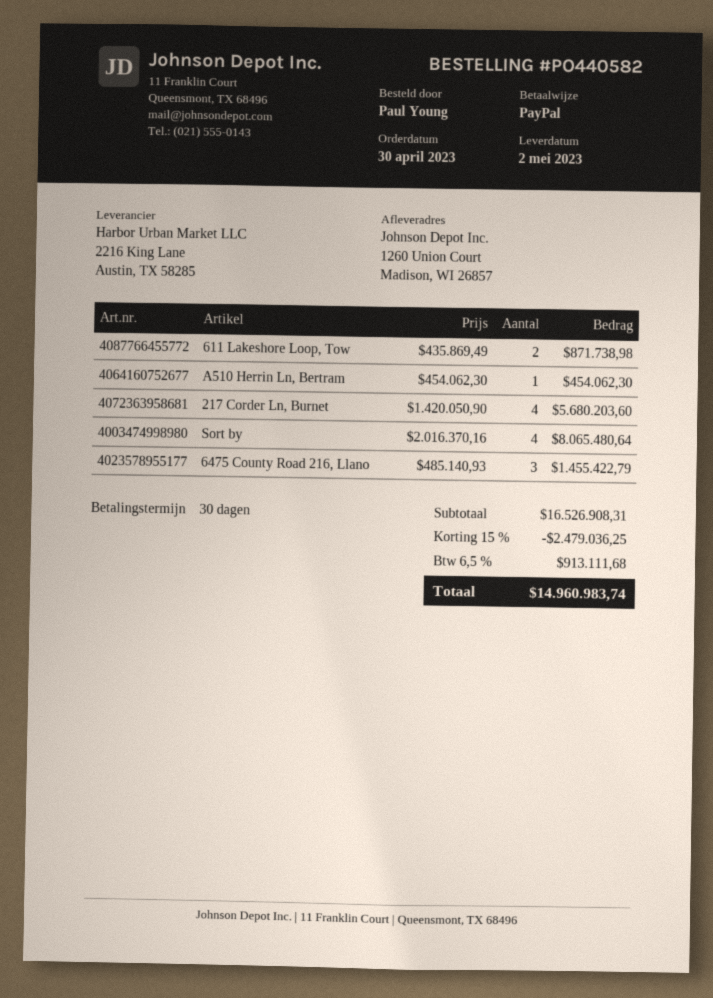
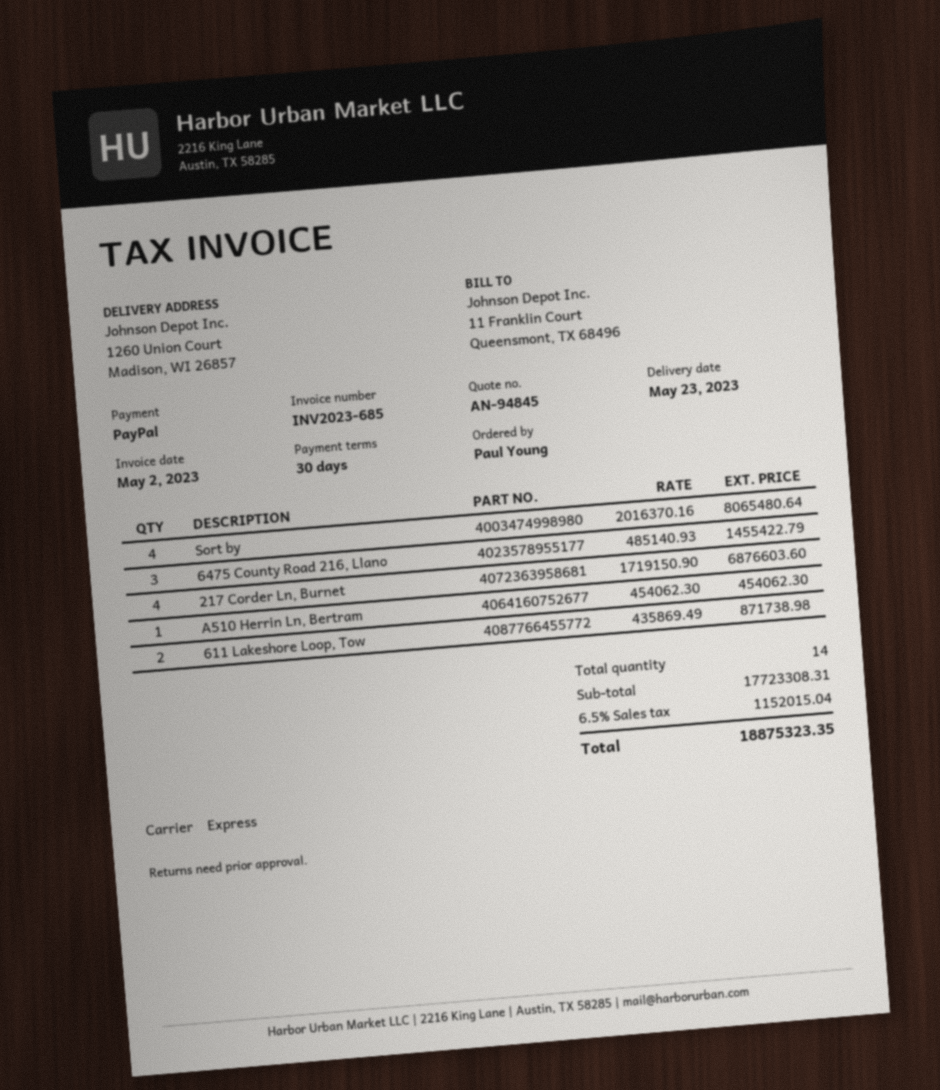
delivery date: 2023-05-02 -> 2023-05-23
217 Corder Ln, Burnet: 4 x 1420050.90 = 5680203.60 -> 4 x 1719150.90 = 6876603.60
subtotal: 16526908.31 -> 17723308.31
discount: 15% = 2479036.25 -> none
tax: 6.5% = 913111.68 -> 6.5% = 1152015.04
total: 14960983.74 -> 18875323.35

